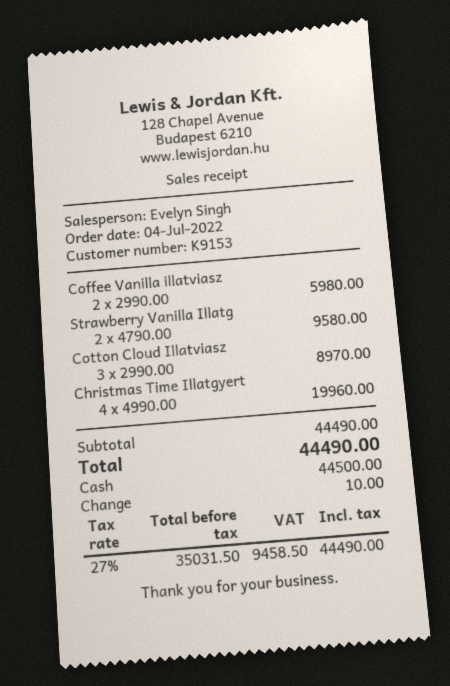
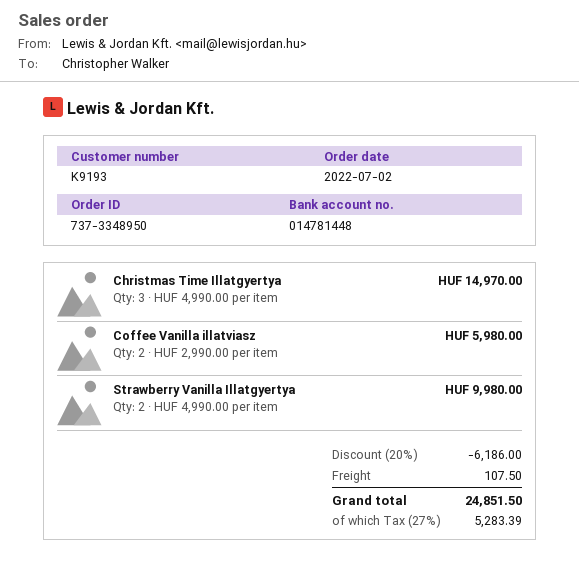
order date: 2022-07-04 -> 2022-07-02
customer number: K9153 -> K9193
Strawberry Vanilla Illatg: 2 x 4790.00 = 9580.00 -> 2 x 4990.00 = 9980.00
Cotton Cloud Illatviasz: 3 x 2990.00 = 8970.00 -> none
Christmas Time Illatgyert: 4 x 4990.00 = 19960.00 -> 3 x 4990.00 = 14970.00
discount: none -> 20% = 6186.00
shipping: none -> 107.50
tax: 27% = 9458.50 -> 27% = 5283.39
total: 44490.00 -> 24851.50

